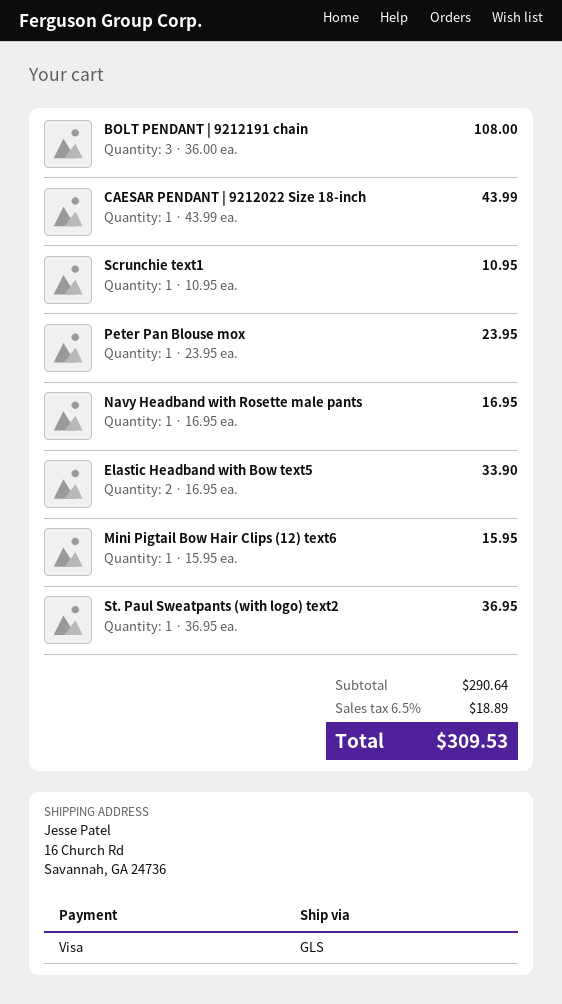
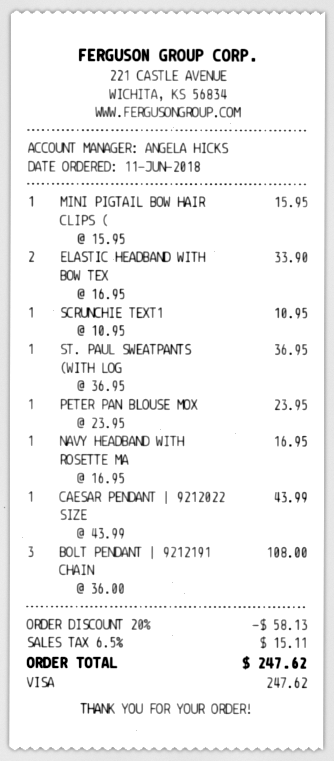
discount: none -> 20% = 58.13
tax: 6.5% = 18.89 -> 6.5% = 15.11
total: 309.53 -> 247.62

